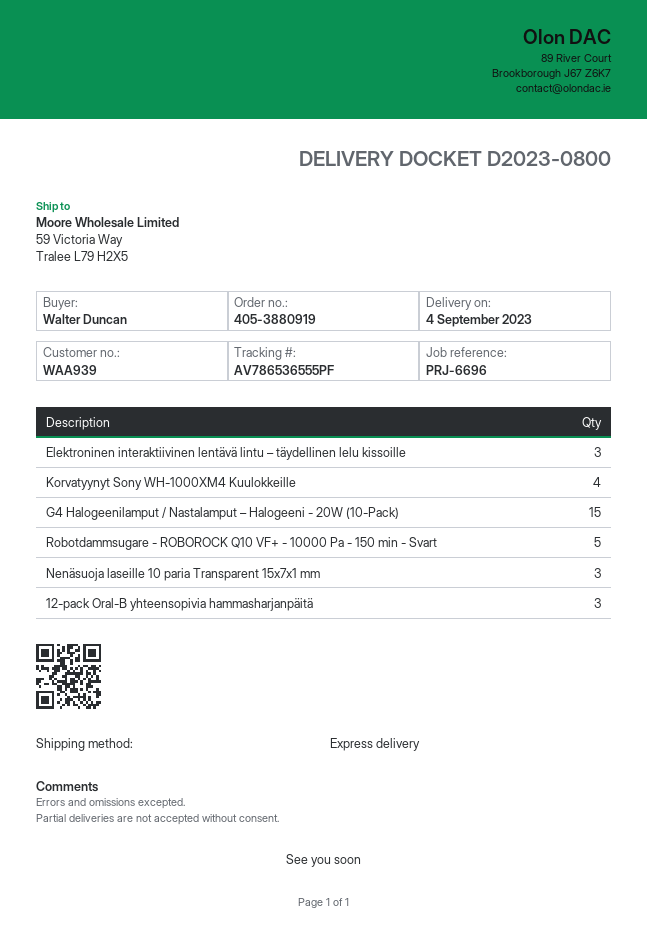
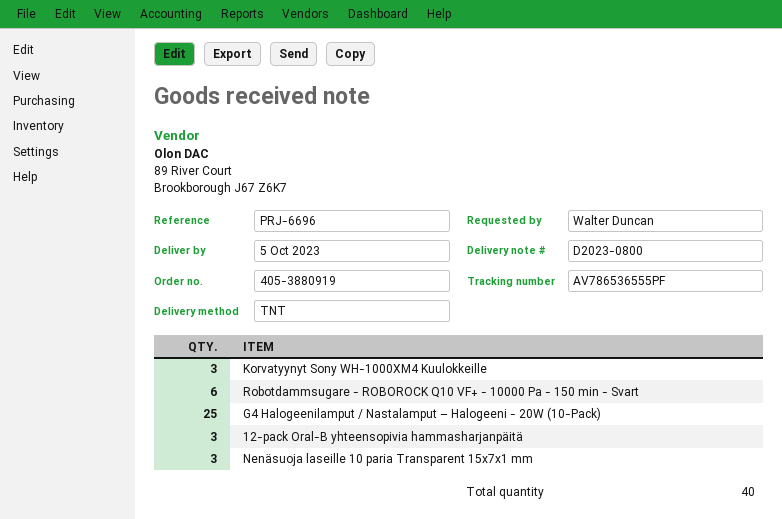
delivery date: 2023-09-04 -> 2023-10-05
shipping method: express -> TNT
Elektroninen interaktiivinen lentävä lintu – täydellinen lelu kissoille: 3 -> none
Korvatyynyt Sony WH-1000XM4 Kuulokkeille: 4 -> 3
G4 Halogeenilamput / Nastalamput – Halogeeni - 20W (10-Pack): 15 -> 25
Robotdammsugare - ROBOROCK Q10 VF+ - 10000 Pa - 150 min - Svart: 5 -> 6

